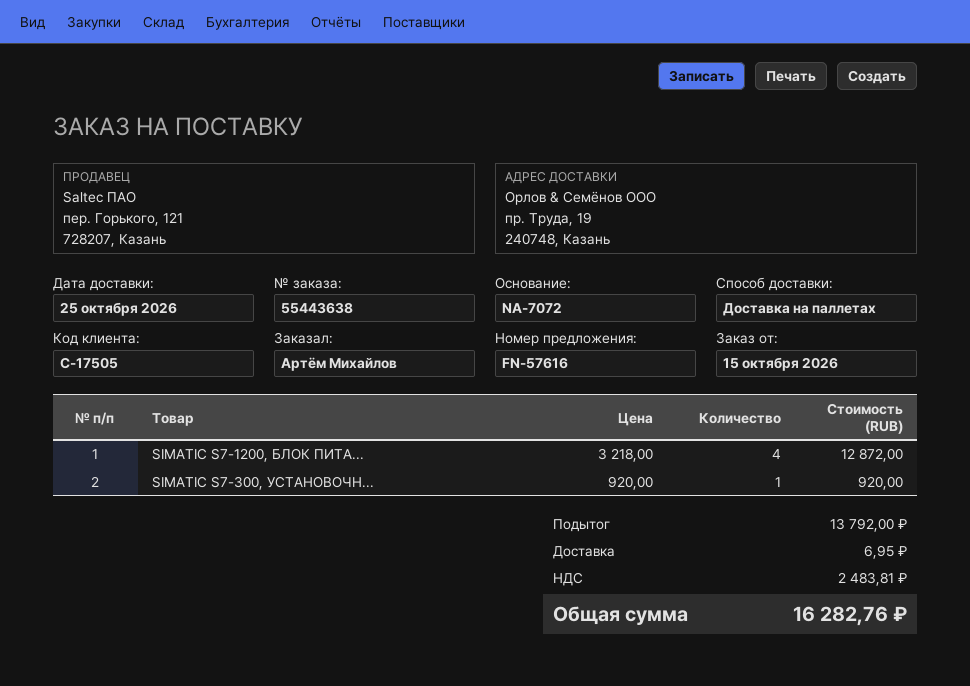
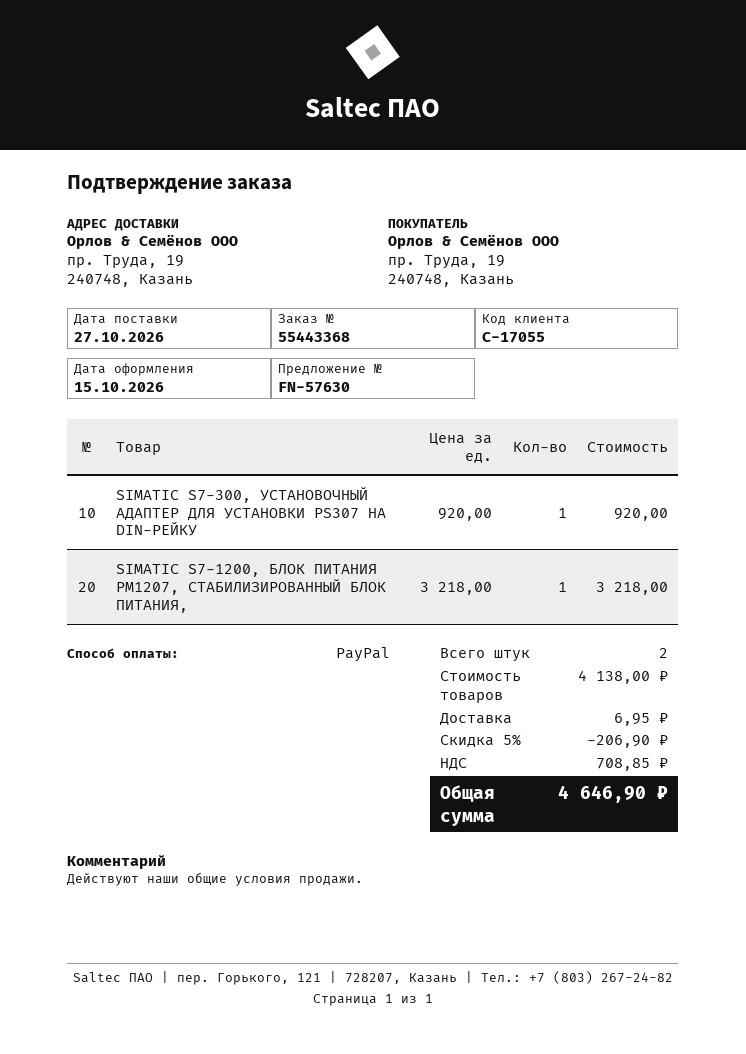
quote number: FN-57616 -> FN-57630
order number: 55443638 -> 55443368
delivery date: 2026-10-25 -> 2026-10-27
customer number: C-17505 -> C-17055
SIMATIC S7-1200, БЛОК ПИТА...: 4 x 3218.00 = 12872.00 -> 1 x 3218.00 = 3218.00
subtotal: 13792.00 -> 4138.00
discount: none -> 5% = 206.90
tax: 2483.81 -> 708.85
total: 16282.76 -> 4646.90

